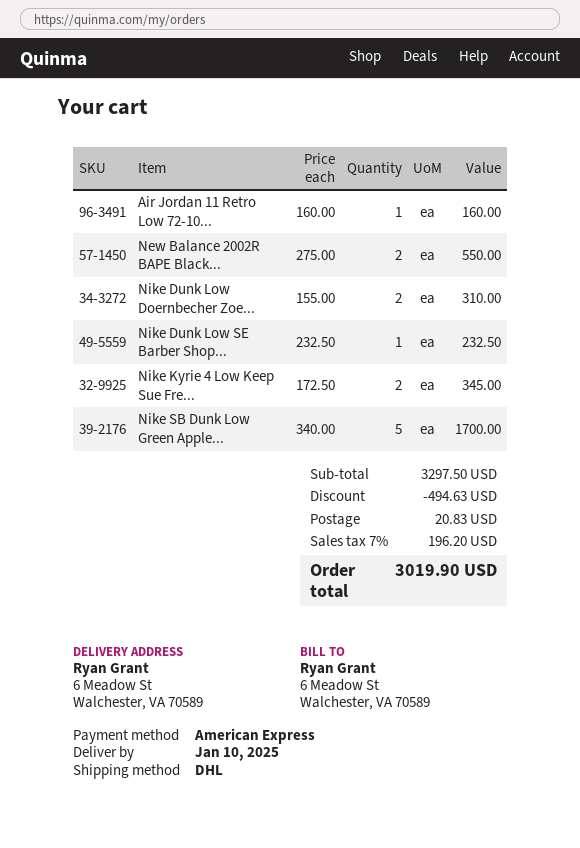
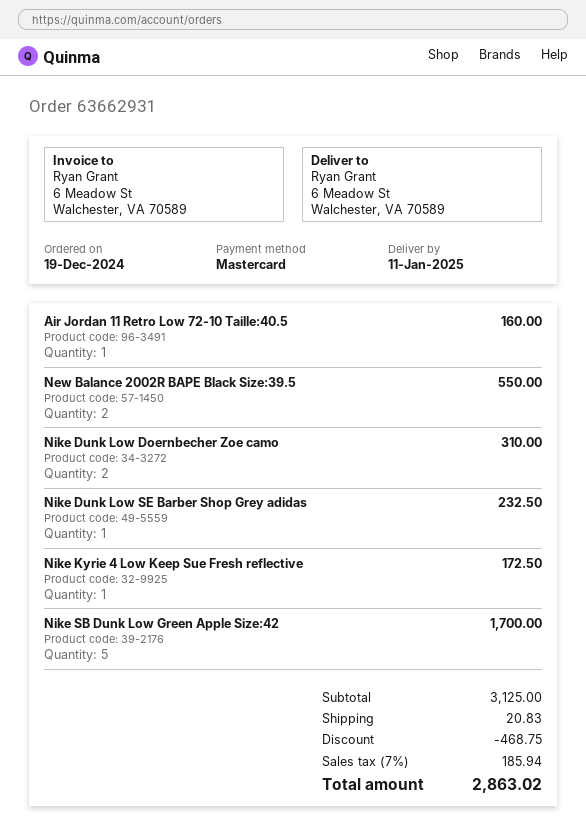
delivery date: 2025-01-10 -> 2025-01-11
payment method: American Express -> Mastercard
Nike Kyrie 4 Low Keep Sue Fre...: 2 for 345.00 -> 1 for 172.50
subtotal: 3297.50 -> 3125.00
discount: 494.63 -> 468.75
tax: 7% = 196.20 -> 7% = 185.94
total: 3019.90 -> 2863.02

